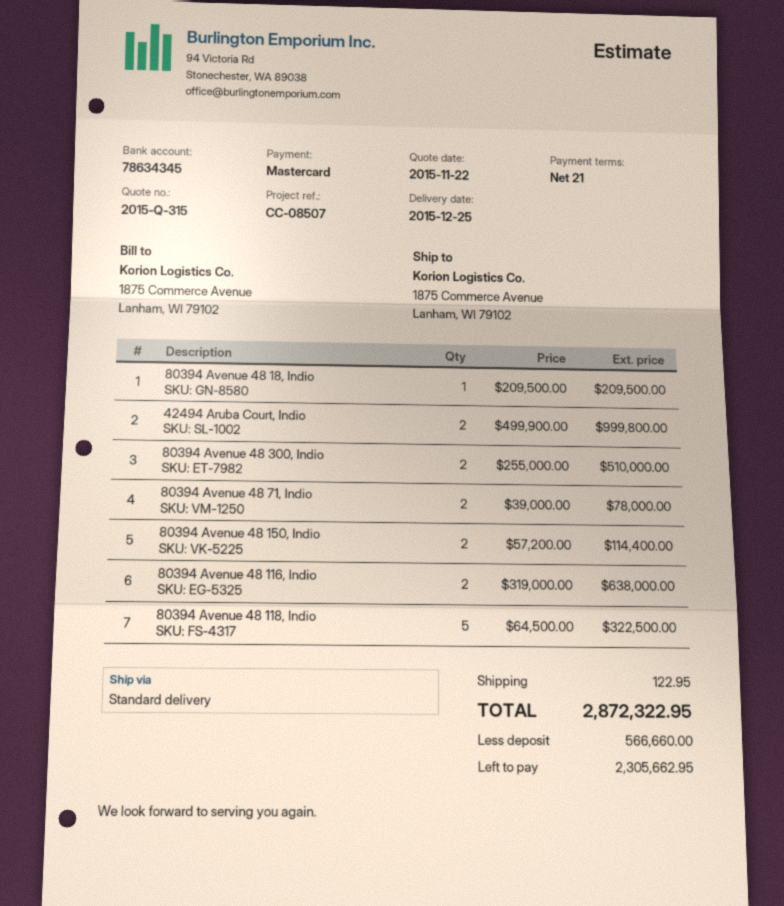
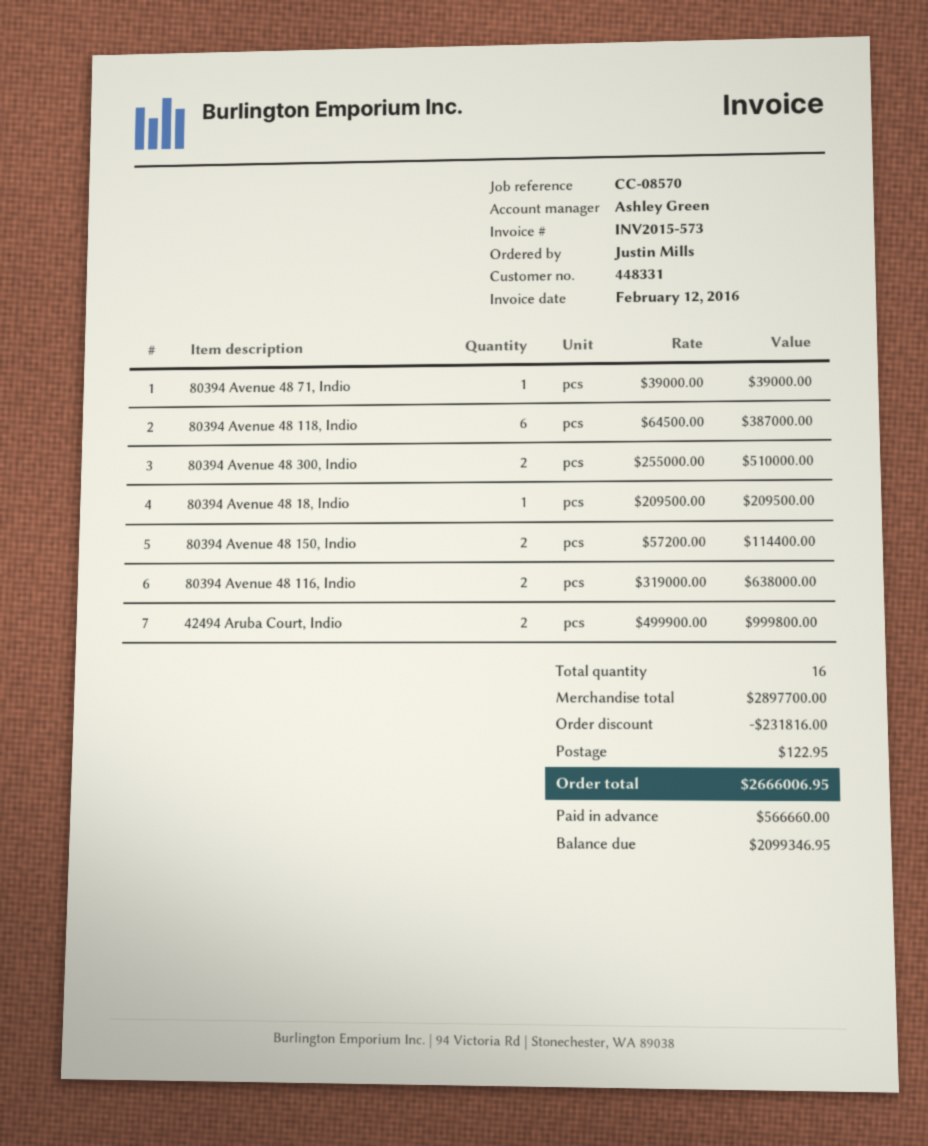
reference: CC-08507 -> CC-08570
80394 Avenue 48 71, Indio: 2 x 39000.00 = 78000.00 -> 1 x 39000.00 = 39000.00
80394 Avenue 48 118, Indio: 5 x 64500.00 = 322500.00 -> 6 x 64500.00 = 387000.00
discount: none -> 231816.00
total: 2872322.95 -> 2666006.95
balance: 2305662.95 -> 2099346.95

